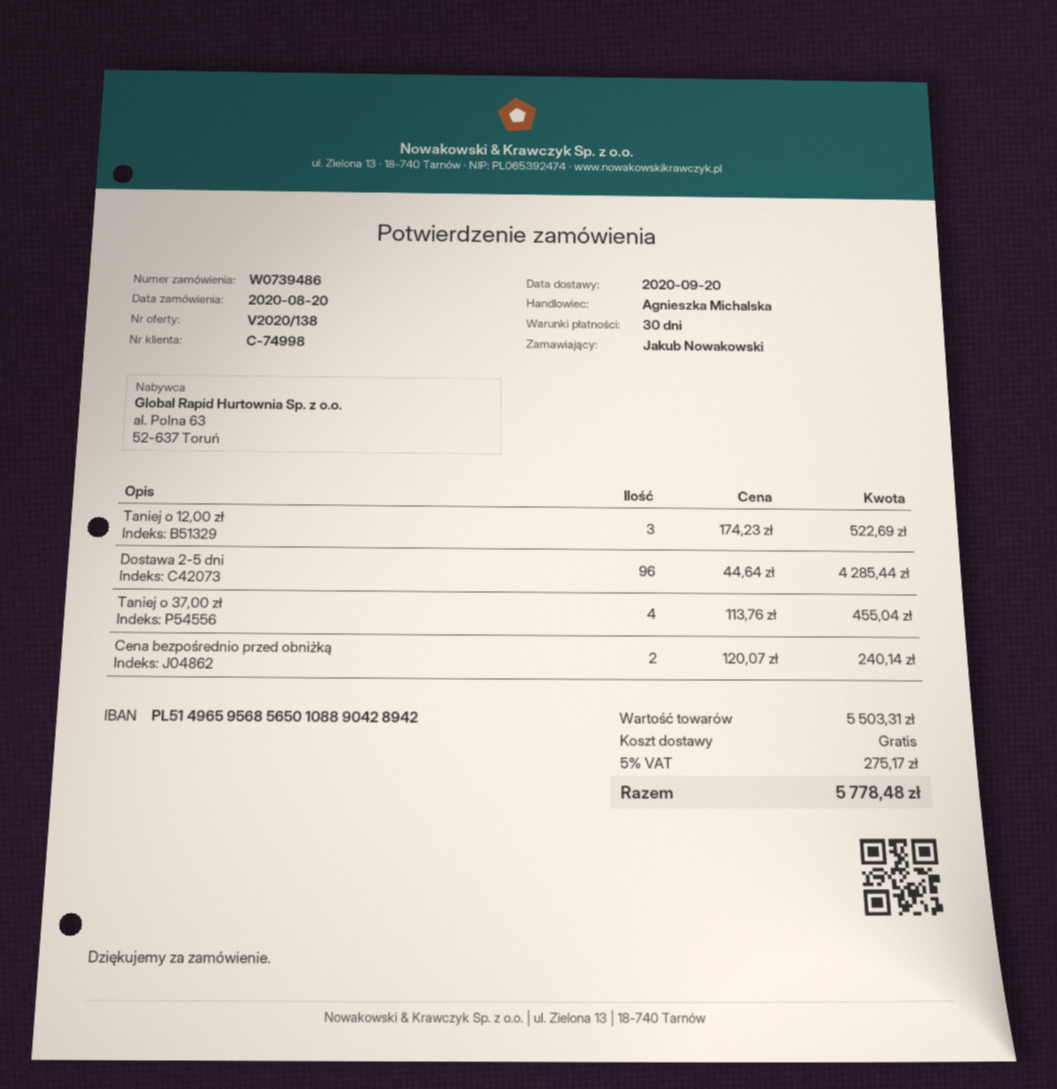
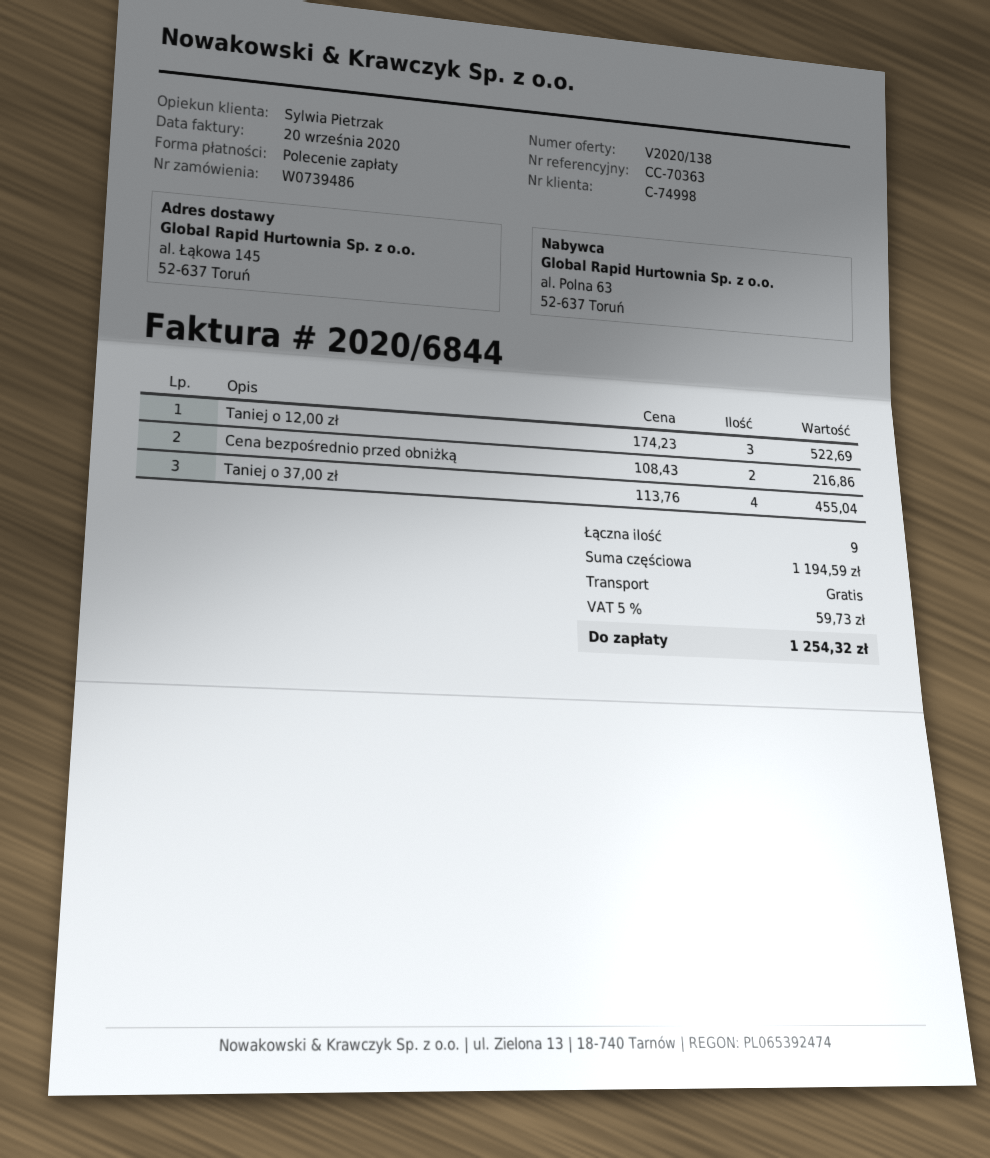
sales rep: Agnieszka Michalska -> Sylwia Pietrzak
Dostawa 2-5 dni: 96 x 44.64 = 4285.44 -> none
Cena bezpośrednio przed obniżką: 2 x 120.07 = 240.14 -> 2 x 108.43 = 216.86
subtotal: 5503.31 -> 1194.59
tax: 5% = 275.17 -> 5% = 59.73
total: 5778.48 -> 1254.32

